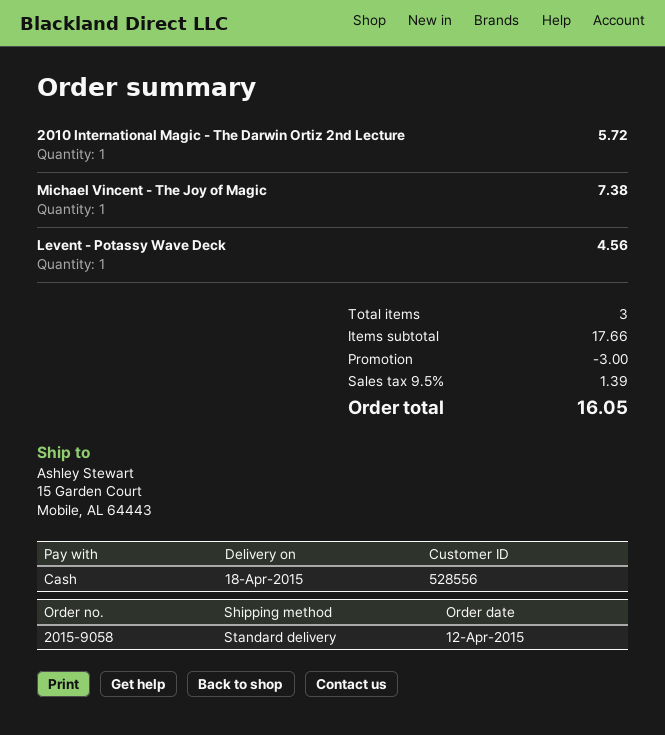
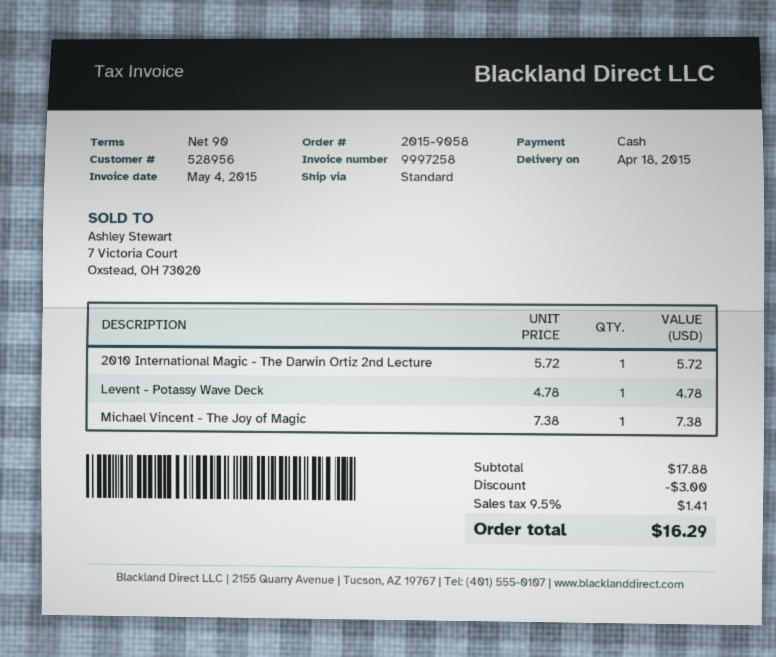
customer number: 528556 -> 528956
Levent - Potassy Wave Deck: 1 for 4.56 -> 1 for 4.78
subtotal: 17.66 -> 17.88
tax: 9.5% = 1.39 -> 9.5% = 1.41
total: 16.05 -> 16.29

